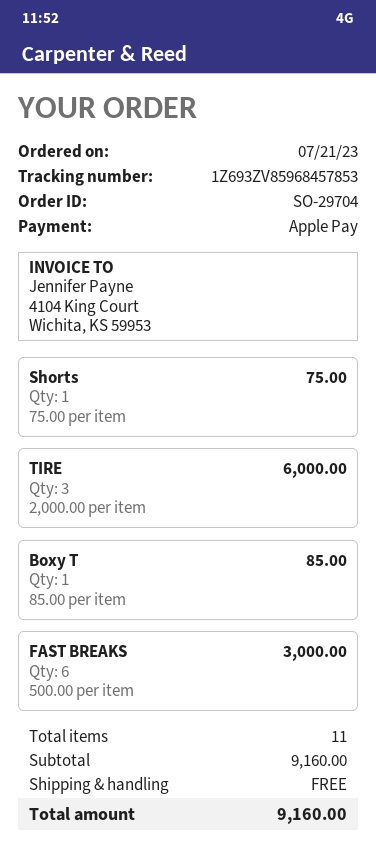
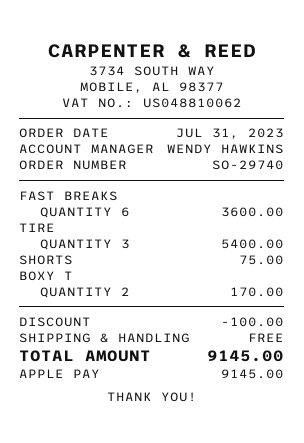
order number: SO-29704 -> SO-29740
order date: 2023-07-21 -> 2023-07-31
TIRE: 3 for 6000.00 -> 3 for 5400.00
Boxy T: 1 for 85.00 -> 2 for 170.00
FAST BREAKS: 6 for 3000.00 -> 6 for 3600.00
discount: none -> 100.00
total: 9160.00 -> 9145.00

